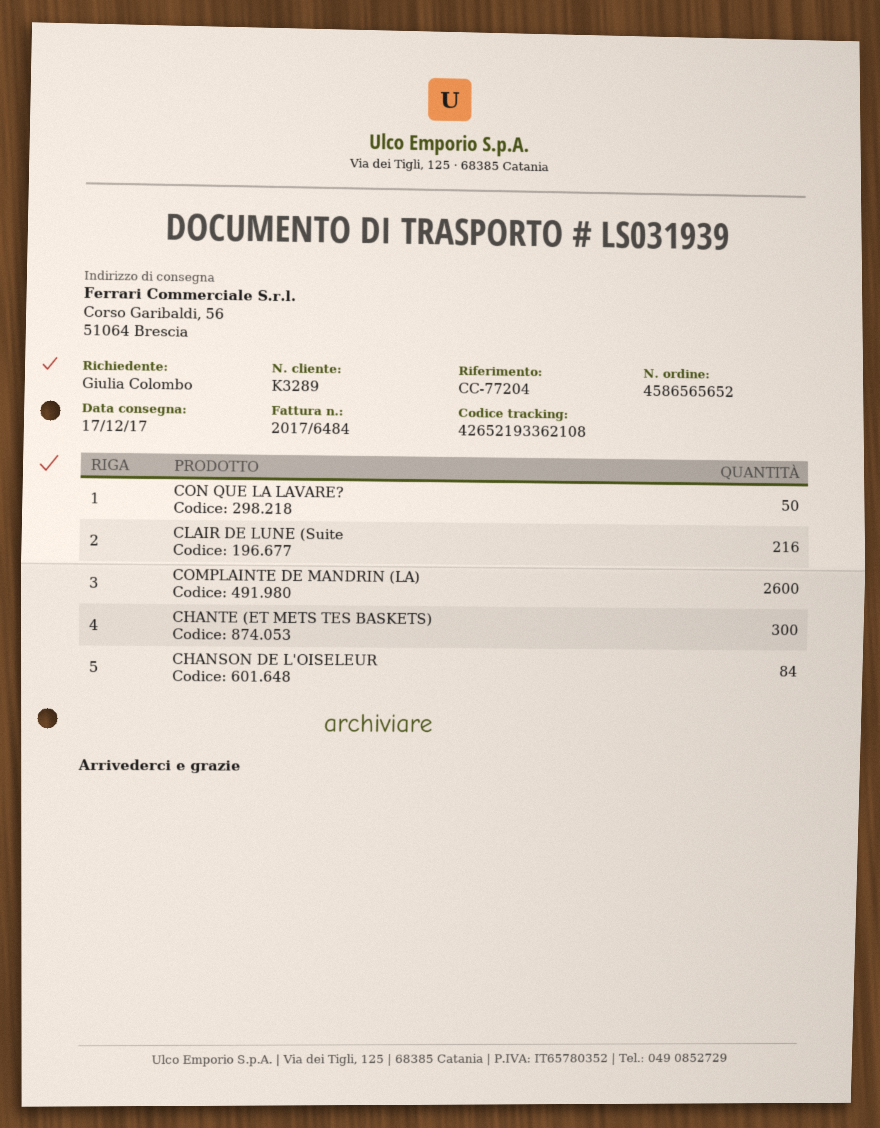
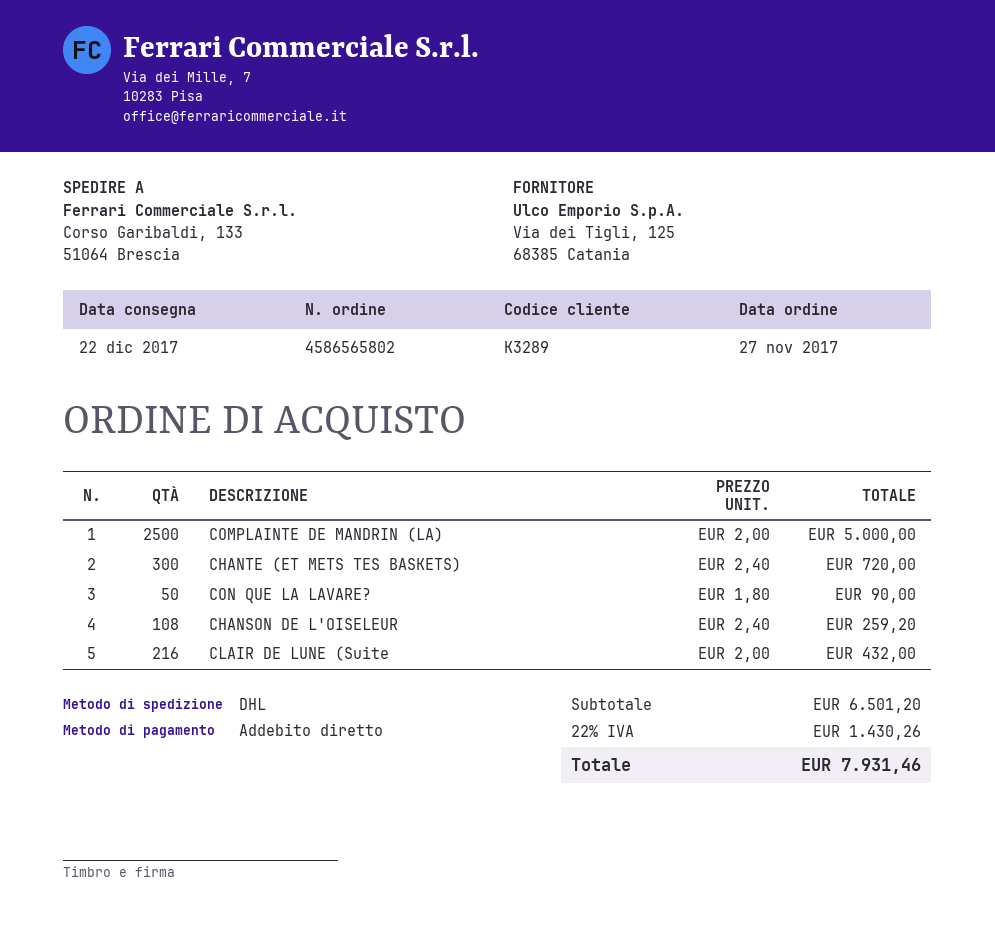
order number: 4586565652 -> 4586565802
delivery date: 2017-12-17 -> 2017-12-22
ship to: Corso Garibaldi, 56, 51064 Brescia -> Corso Garibaldi, 133, 51064 Brescia
COMPLAINTE DE MANDRIN (LA): 2600 -> 2500
CHANSON DE L'OISELEUR: 84 -> 108

